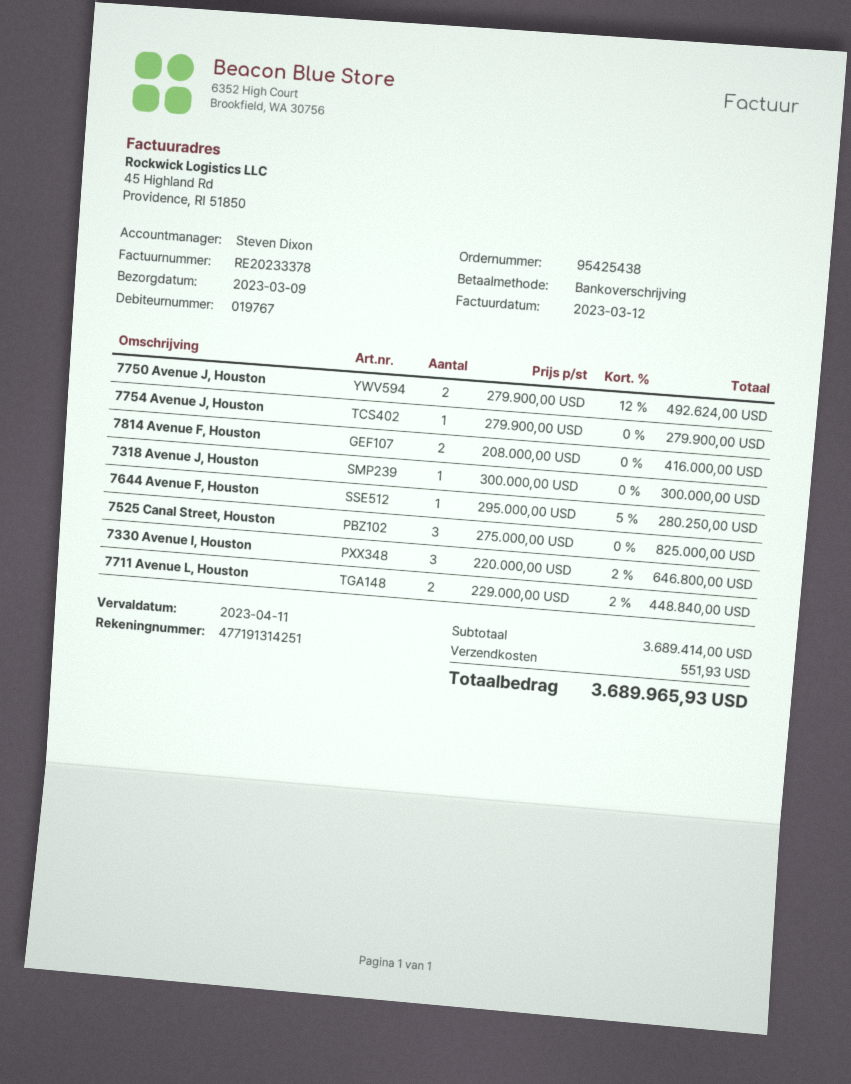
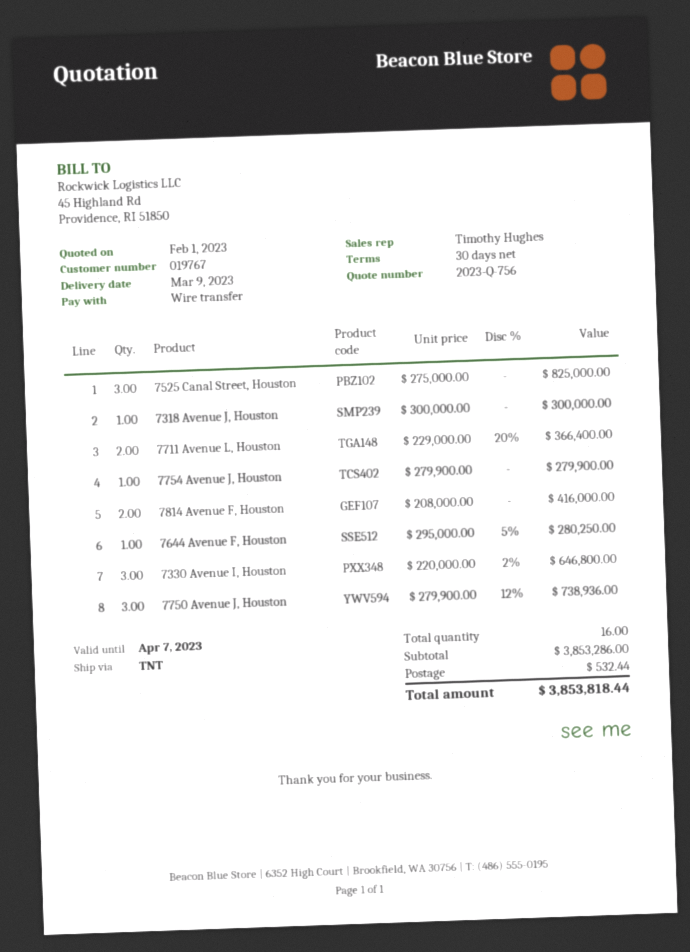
sales rep: Steven Dixon -> Timothy Hughes
7750 Avenue J, Houston: 2 x 279900.00 - 12% = 492624.00 -> 3 x 279900.00 - 12% = 738936.00
7711 Avenue L, Houston: 2 x 229000.00 - 2% = 448840.00 -> 2 x 229000.00 - 20% = 366400.00
subtotal: 3689414.00 -> 3853286.00
shipping: 551.93 -> 532.44
total: 3689965.93 -> 3853818.44

